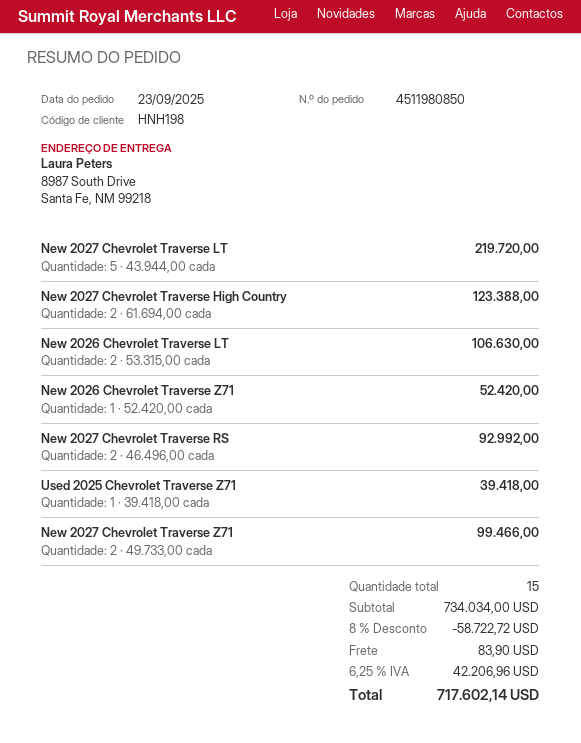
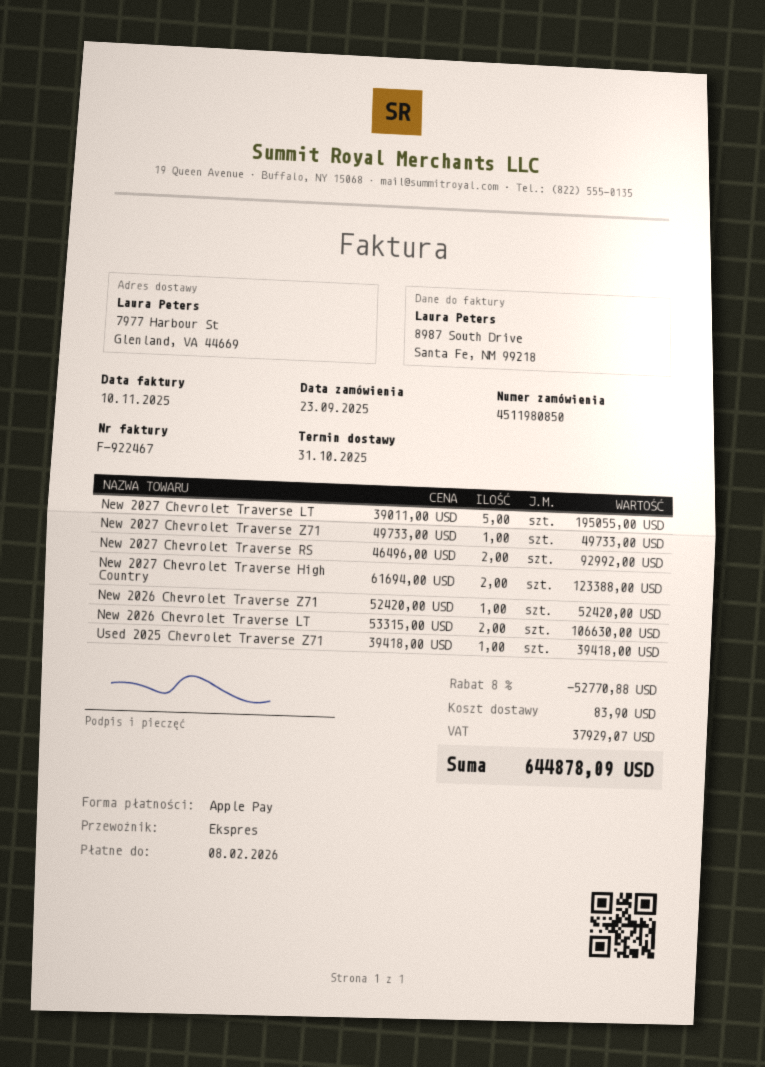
ship to: 8987 South Drive, Santa Fe, NM 99218 -> 7977 Harbour St, Glenland, VA 44669
New 2027 Chevrolet Traverse LT: 5 x 43944.00 = 219720.00 -> 5 x 39011.00 = 195055.00
New 2027 Chevrolet Traverse Z71: 2 x 49733.00 = 99466.00 -> 1 x 49733.00 = 49733.00
discount: 8% = 58722.72 -> 8% = 52770.88
tax: 42206.96 -> 37929.07
total: 717602.14 -> 644878.09

